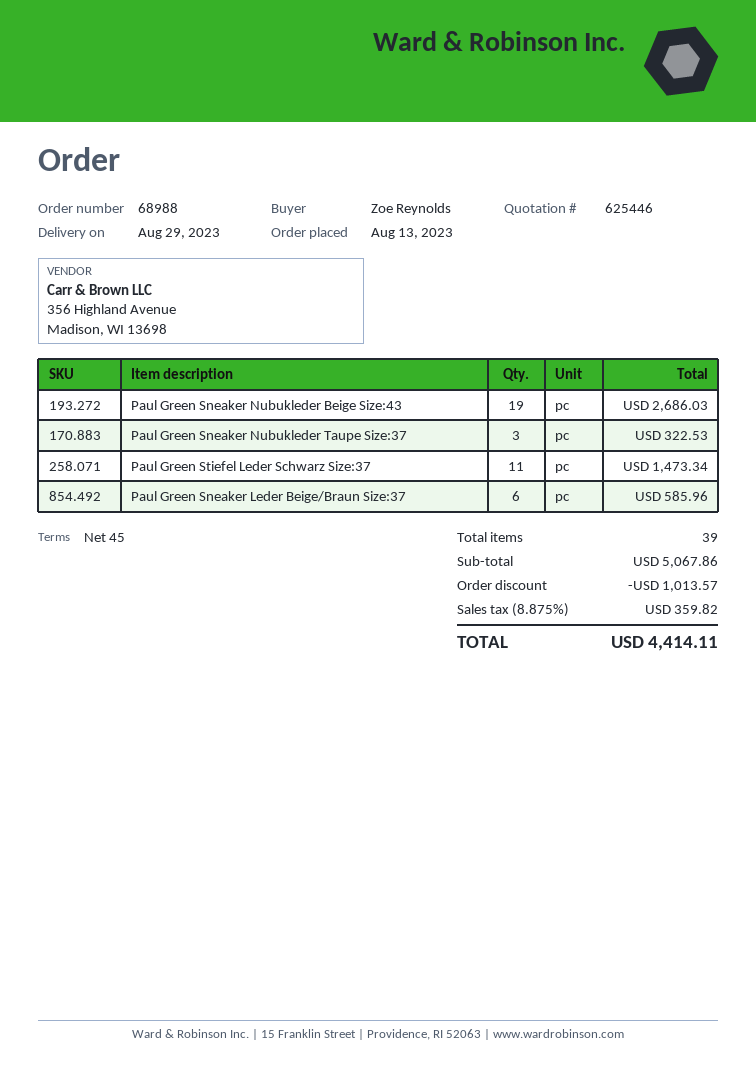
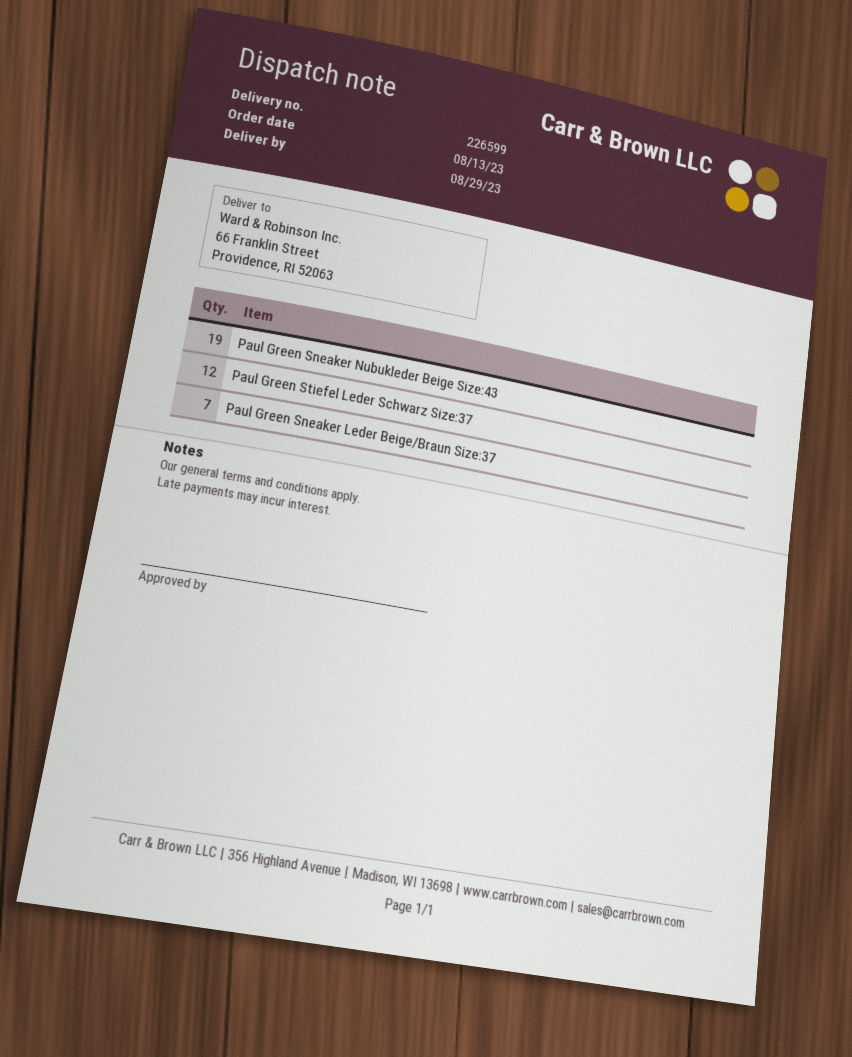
Paul Green Sneaker Nubukleder Taupe Size:37: 3 -> none
Paul Green Stiefel Leder Schwarz Size:37: 11 -> 12
Paul Green Sneaker Leder Beige/Braun Size:37: 6 -> 7

